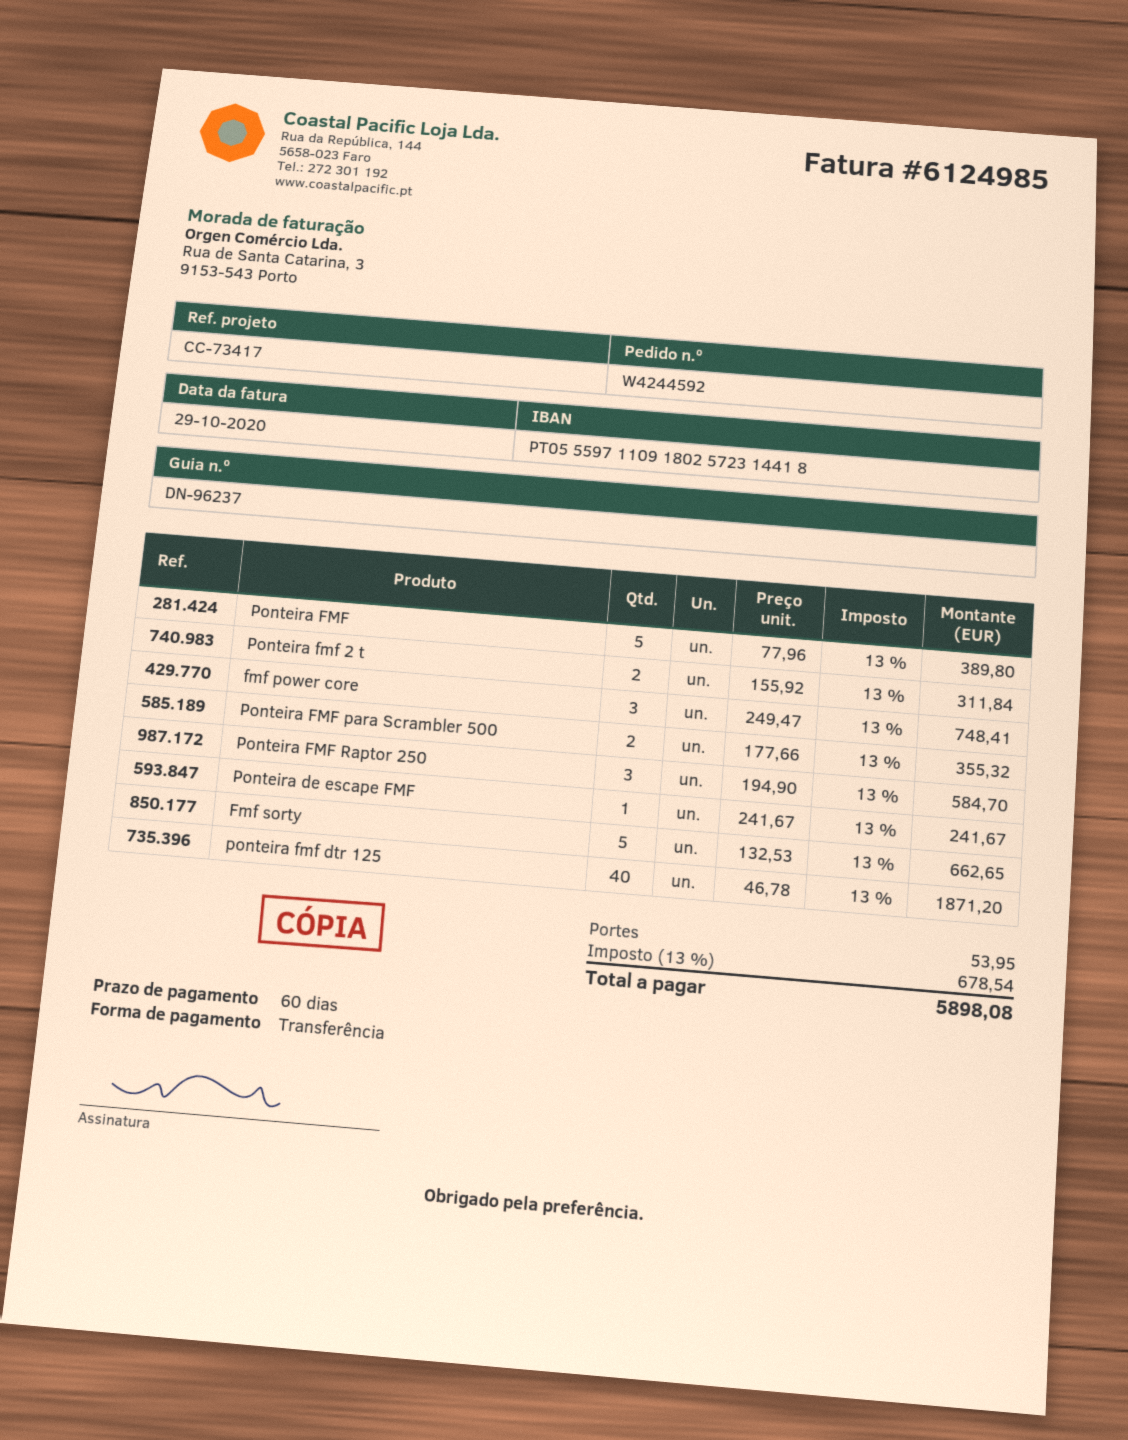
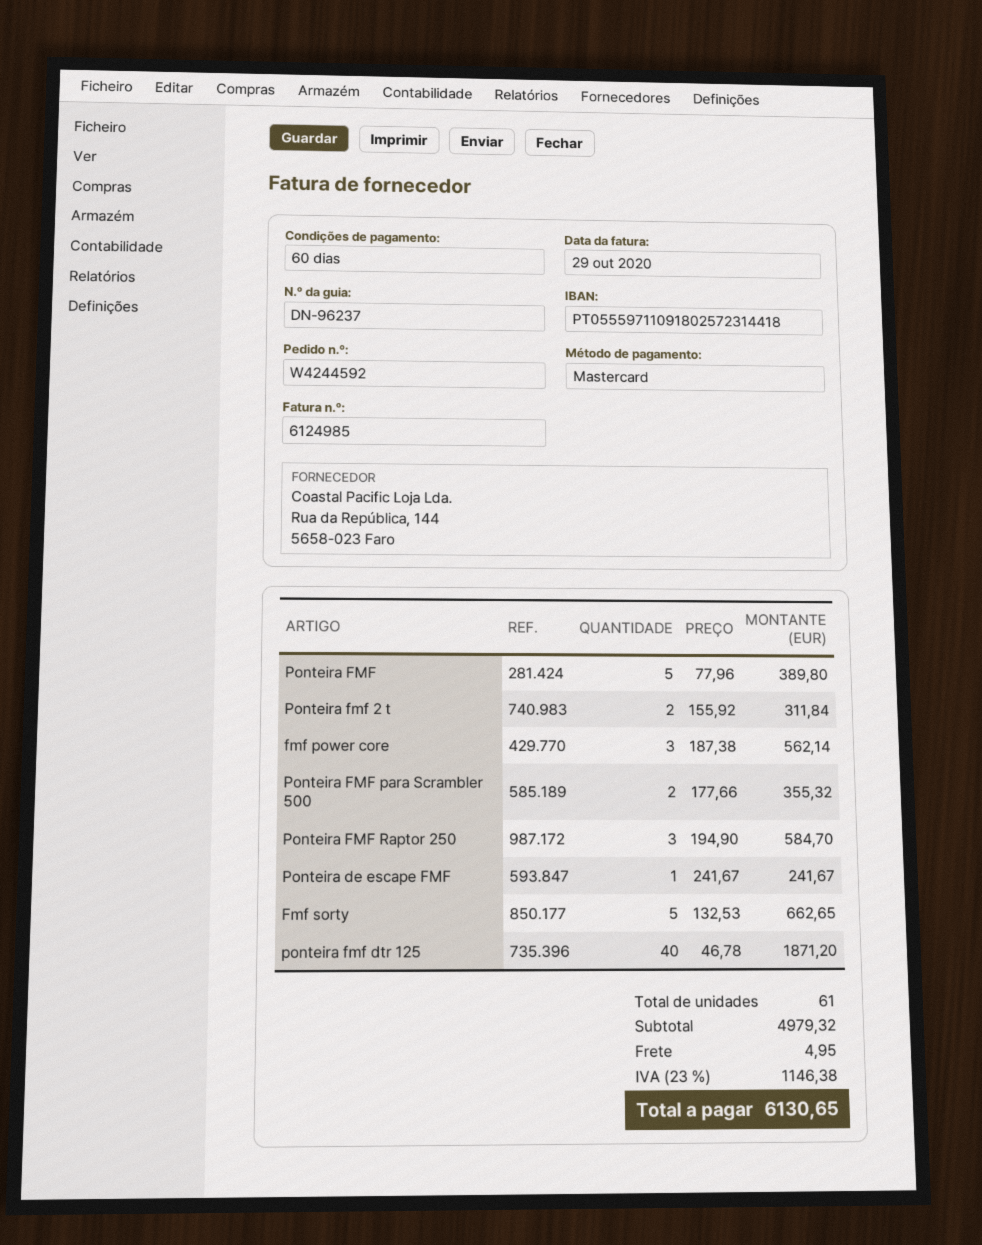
payment method: bank transfer -> Mastercard
fmf power core: 3 x 249.47 = 748.41 -> 3 x 187.38 = 562.14
shipping: 53.95 -> 4.95
tax: 13% = 678.54 -> 23% = 1146.38
total: 5898.08 -> 6130.65

